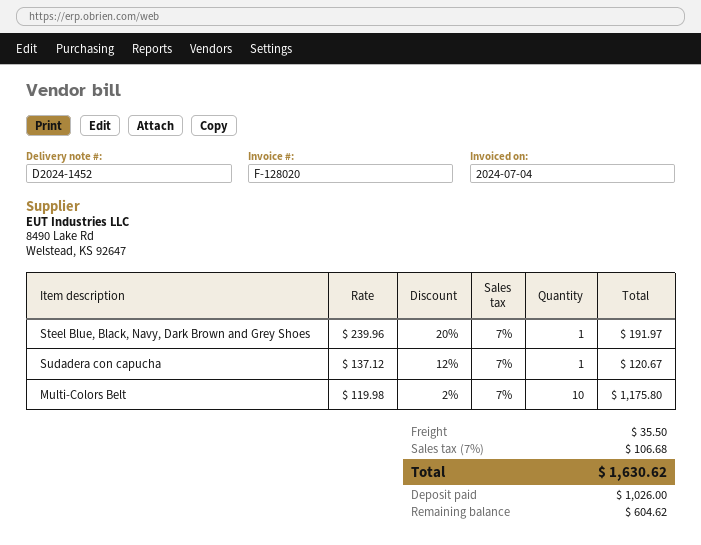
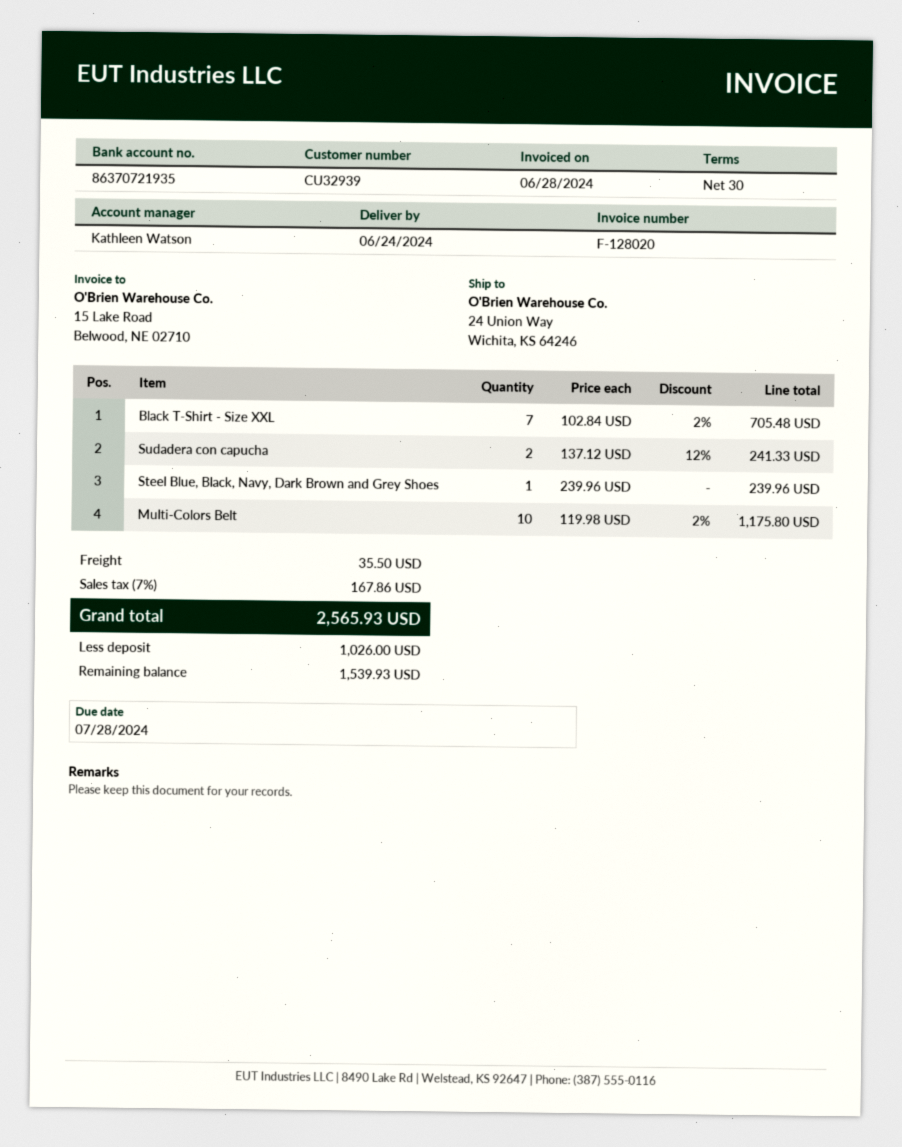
invoice date: 2024-07-04 -> 2024-06-28
Steel Blue, Black, Navy, Dark Brown and Grey Shoes: 1 x 239.96 - 20% = 191.97 -> 1 x 239.96 = 239.96
Sudadera con capucha: 1 x 137.12 - 12% = 120.67 -> 2 x 137.12 - 12% = 241.33
Black T-Shirt - Size XXL: none -> 7 x 102.84 - 2% = 705.48
tax: 7% = 106.68 -> 7% = 167.86
total: 1630.62 -> 2565.93
balance: 604.62 -> 1539.93

